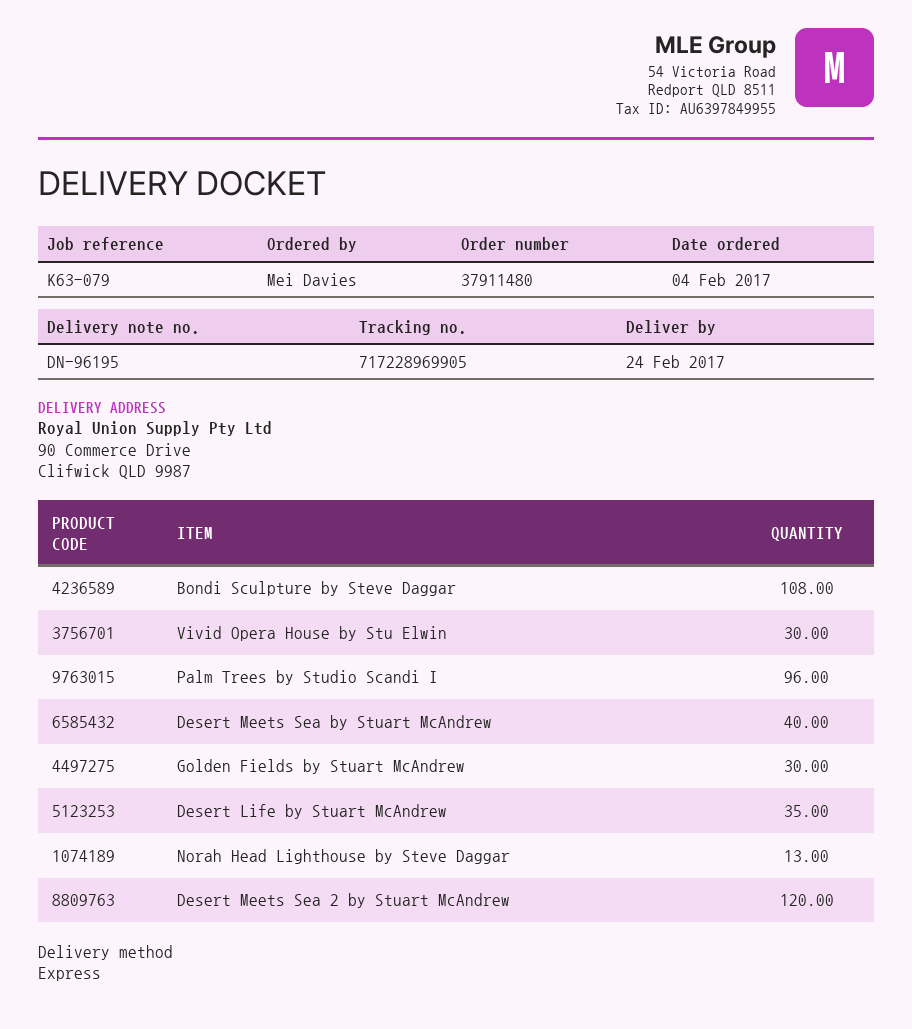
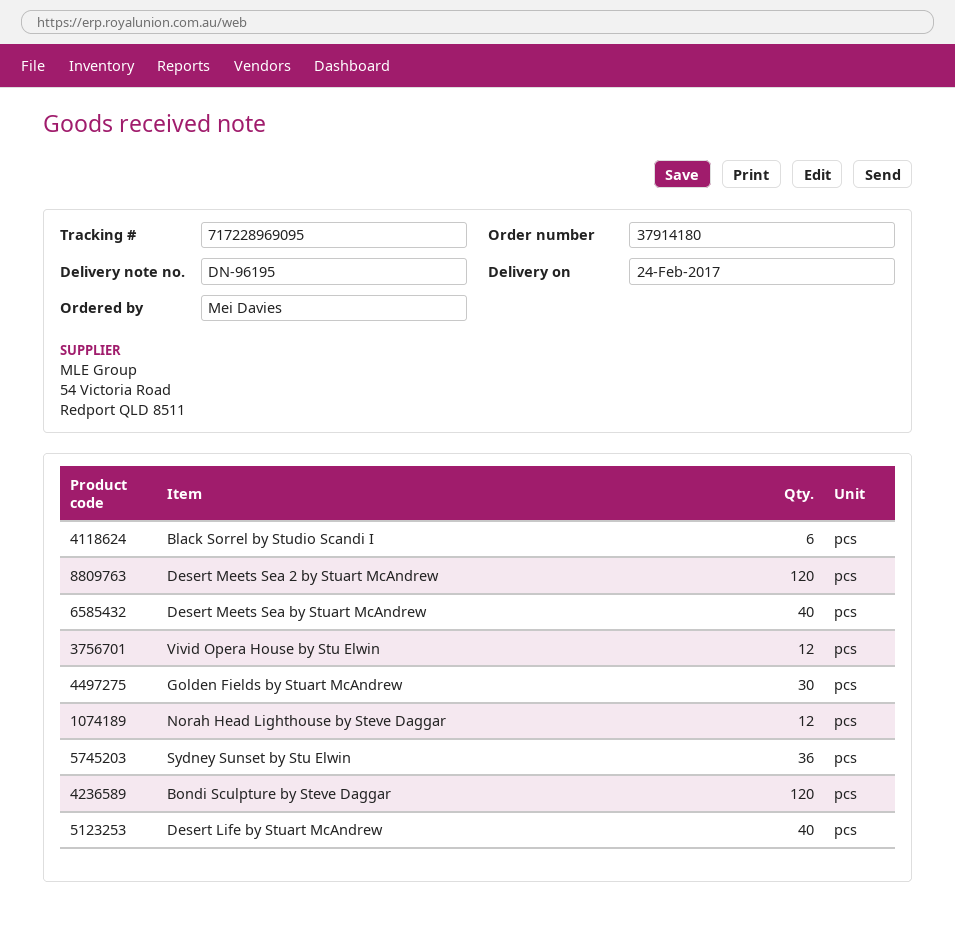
order number: 37911480 -> 37914180
tracking number: 717228969905 -> 717228969095
Bondi Sculpture by Steve Daggar: 108 -> 120
Vivid Opera House by Stu Elwin: 30 -> 12
Palm Trees by Studio Scandi I: 96 -> none
Desert Life by Stuart McAndrew: 35 -> 40
Norah Head Lighthouse by Steve Daggar: 13 -> 12
Black Sorrel by Studio Scandi I: none -> 6
Sydney Sunset by Stu Elwin: none -> 36

